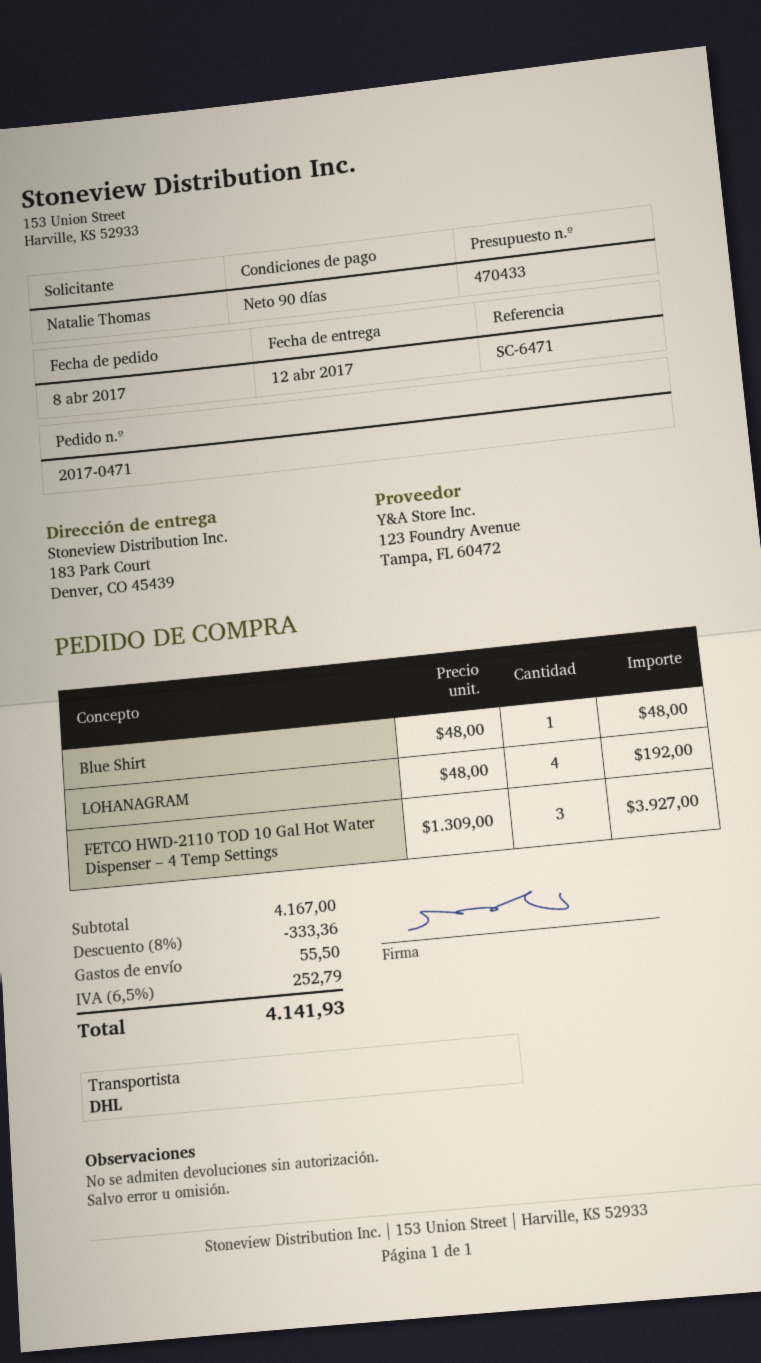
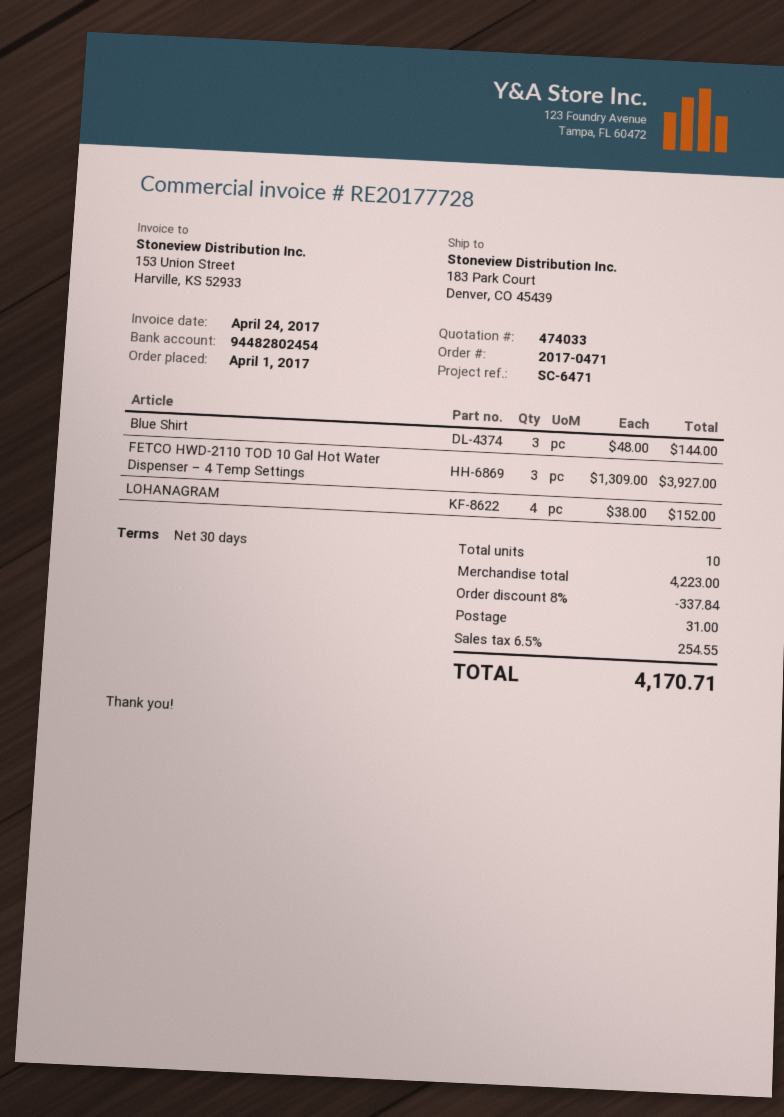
quote number: 470433 -> 474033
order date: 2017-04-08 -> 2017-04-01
payment terms: 90 days -> 30 days
Blue Shirt: 1 x 48.00 = 48.00 -> 3 x 48.00 = 144.00
LOHANAGRAM: 4 x 48.00 = 192.00 -> 4 x 38.00 = 152.00
subtotal: 4167.00 -> 4223.00
discount: 8% = 333.36 -> 8% = 337.84
shipping: 55.50 -> 31.00
tax: 6.5% = 252.79 -> 6.5% = 254.55
total: 4141.93 -> 4170.71

